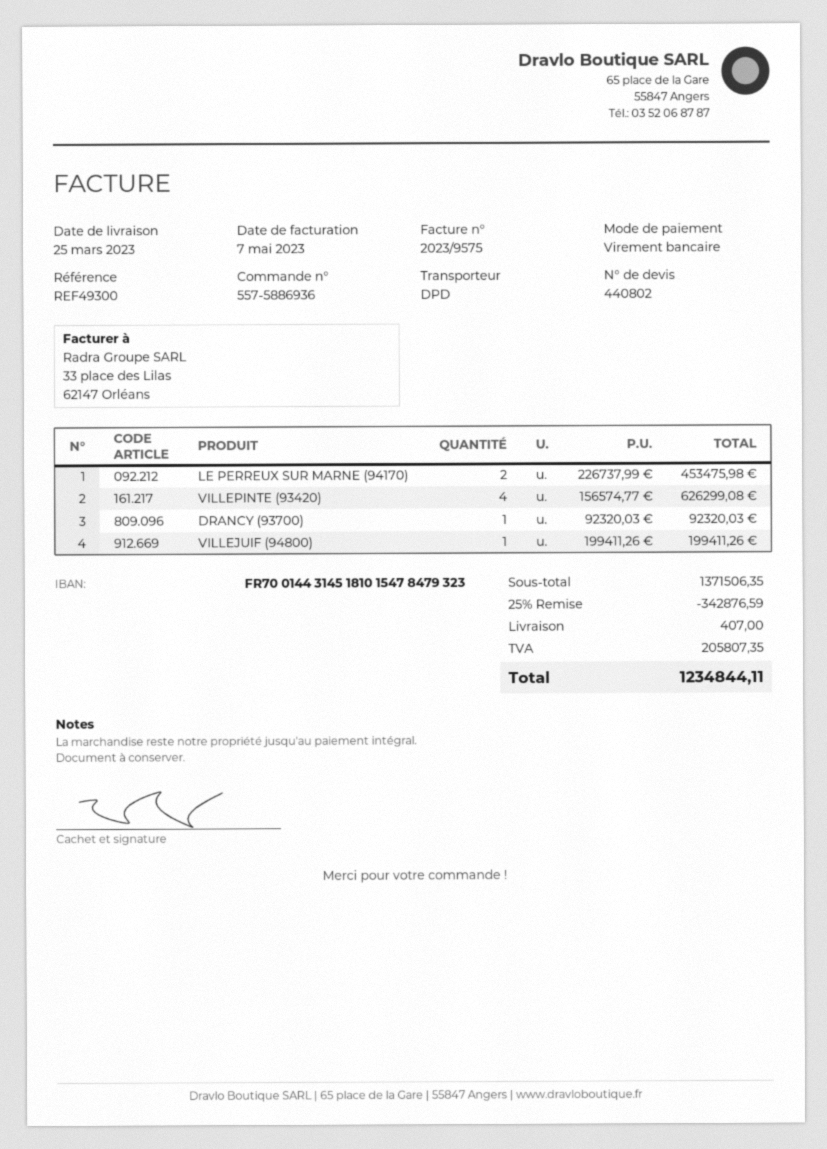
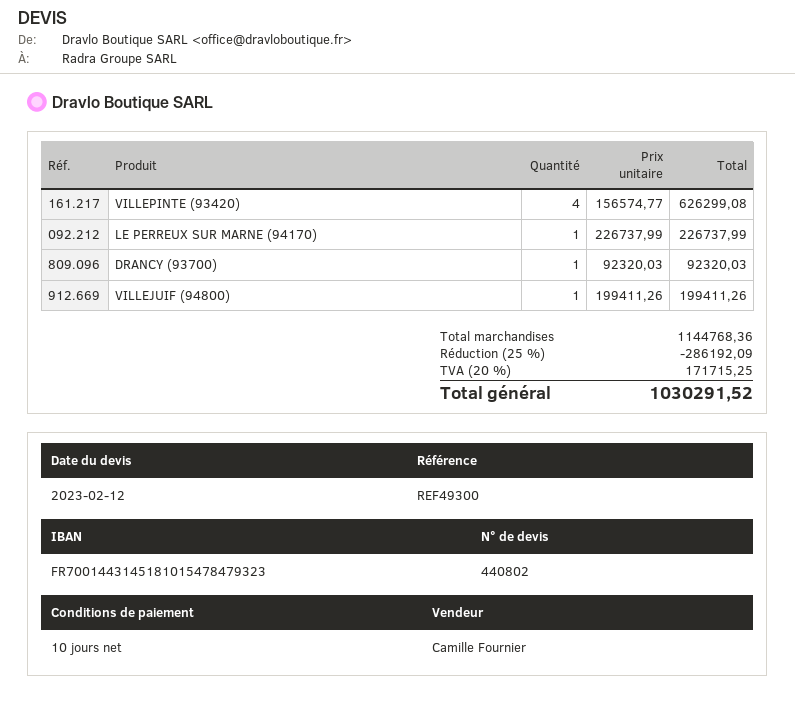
LE PERREUX SUR MARNE (94170): 2 x 226737.99 = 453475.98 -> 1 x 226737.99 = 226737.99
subtotal: 1371506.35 -> 1144768.36
discount: 25% = 342876.59 -> 25% = 286192.09
shipping: 407.00 -> none
tax: 205807.35 -> 171715.25
total: 1234844.11 -> 1030291.52

